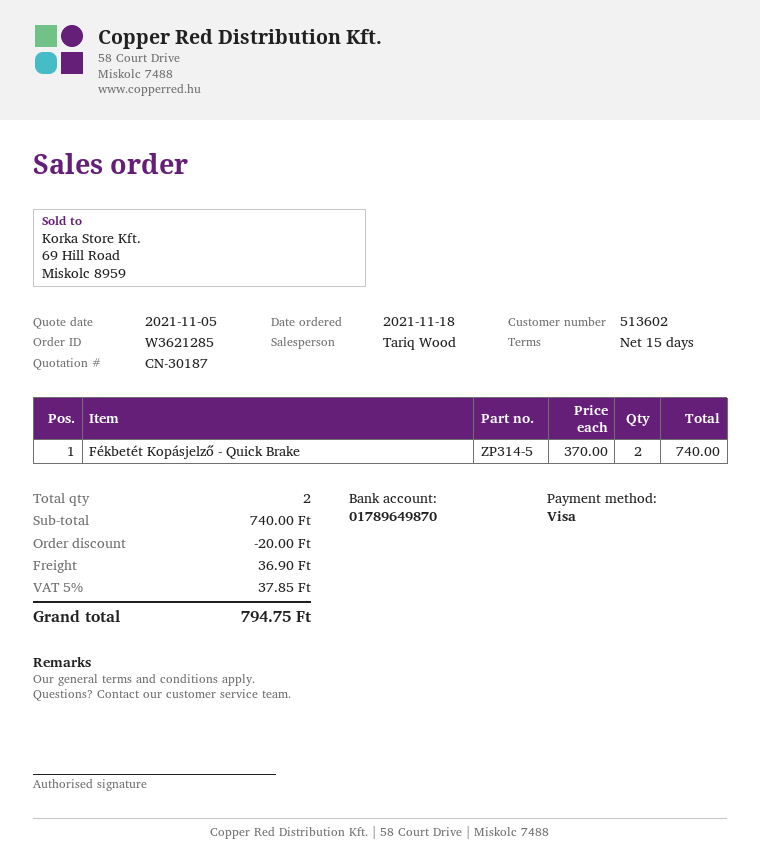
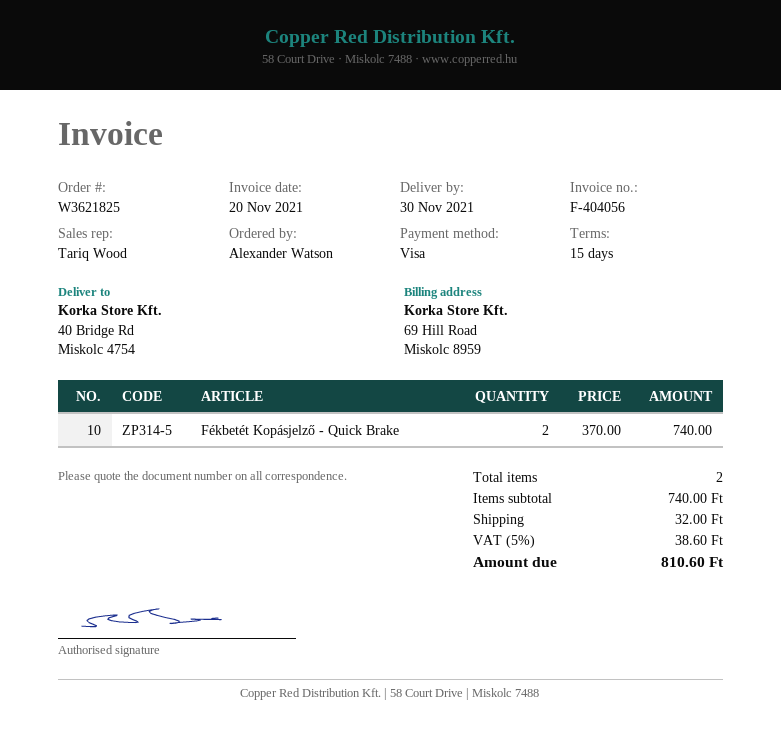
order number: W3621285 -> W3621825
discount: 20.00 -> none
shipping: 36.90 -> 32.00
tax: 5% = 37.85 -> 5% = 38.60
total: 794.75 -> 810.60

